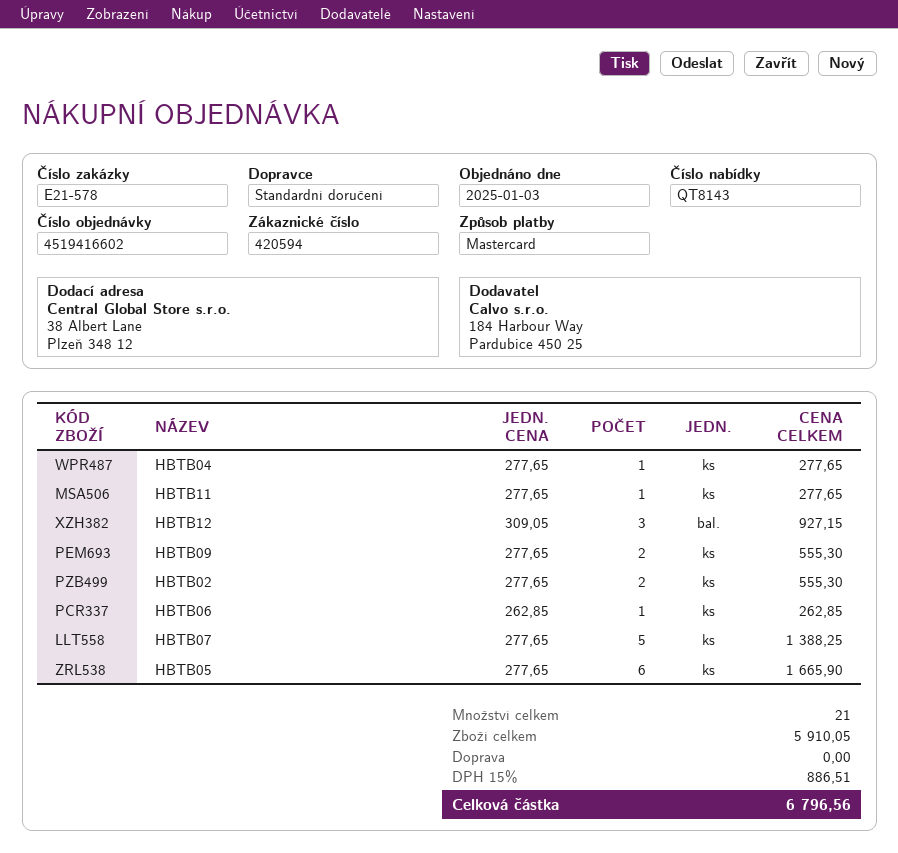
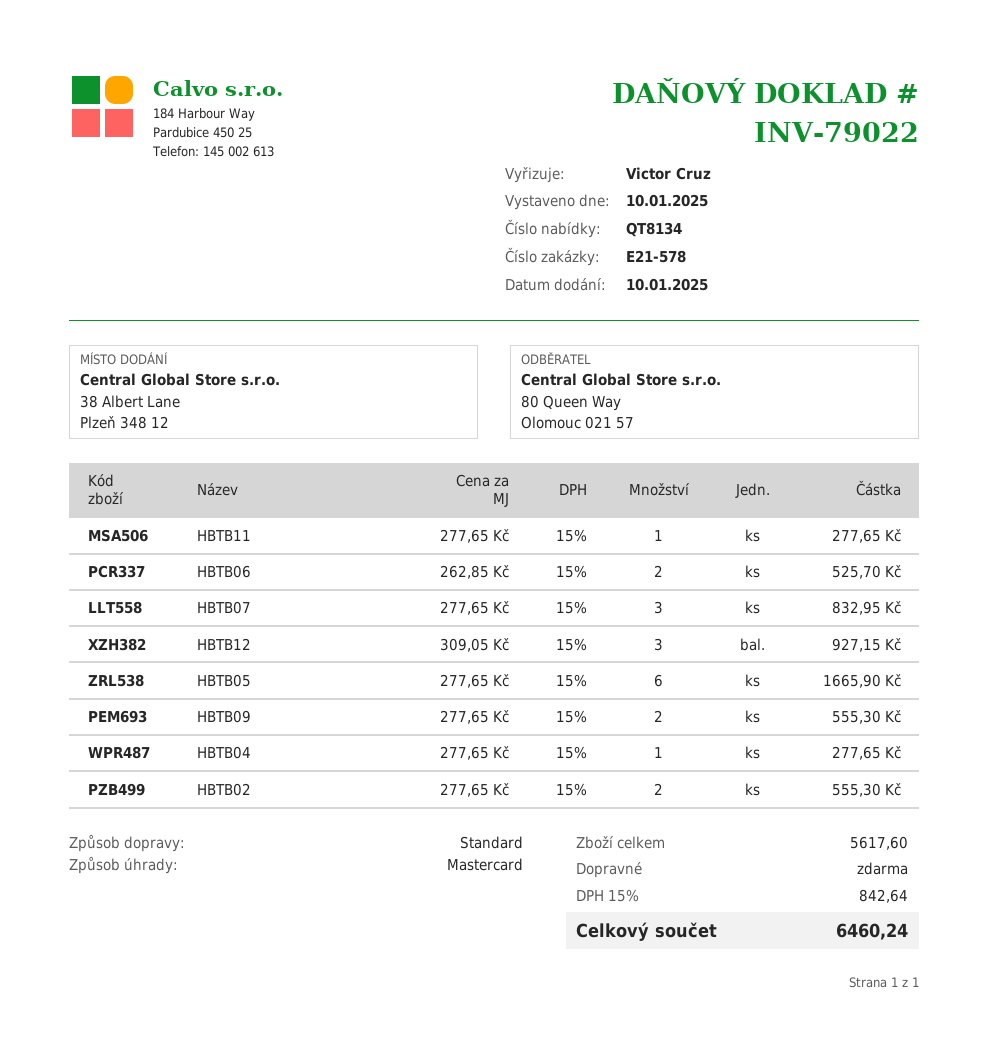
quote number: QT8143 -> QT8134
HBTB06: 1 x 262.85 = 262.85 -> 2 x 262.85 = 525.70
HBTB07: 5 x 277.65 = 1388.25 -> 3 x 277.65 = 832.95
subtotal: 5910.05 -> 5617.60
tax: 15% = 886.51 -> 15% = 842.64
total: 6796.56 -> 6460.24

